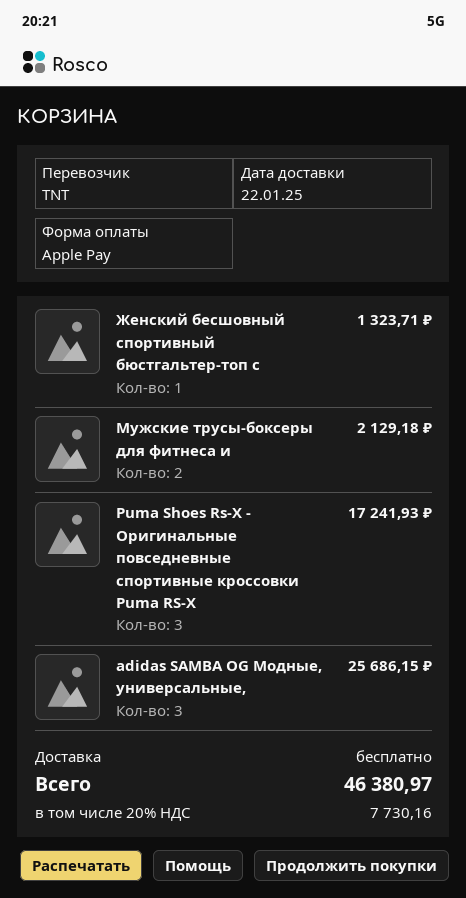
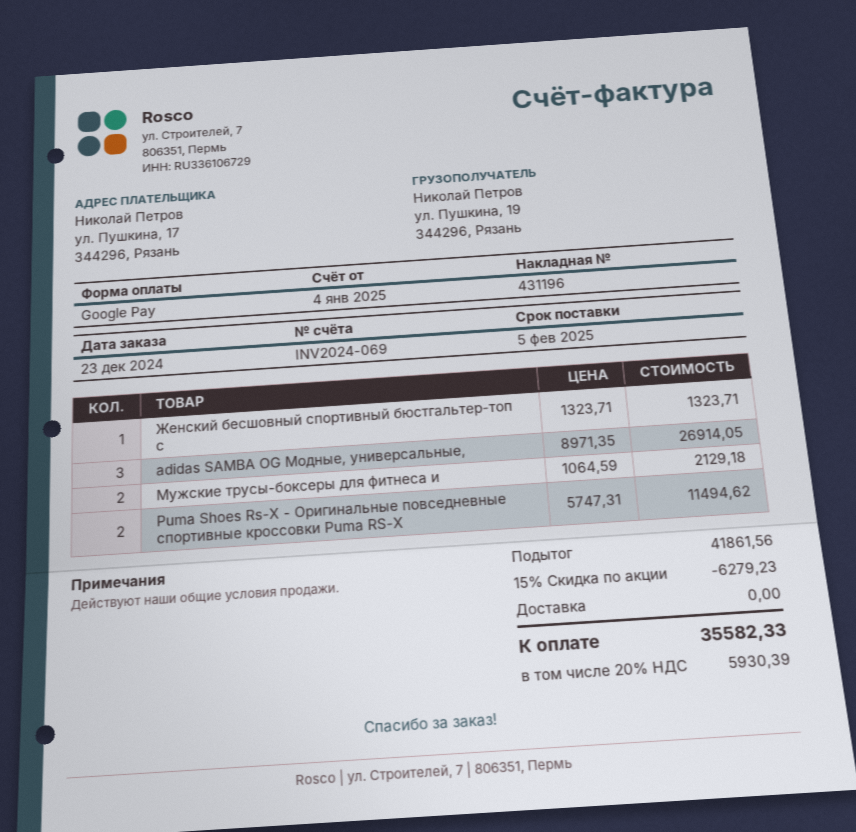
delivery date: 2025-01-22 -> 2025-02-05
payment method: Apple Pay -> Google Pay
Puma Shoes Rs-X - Оригинальные повседневные спортивные кроссовки Puma RS-X: 3 for 17241.93 -> 2 for 11494.62
adidas SAMBA OG Модные, универсальные,: 3 for 25686.15 -> 3 for 26914.05
discount: none -> 15% = 6279.23
tax: 20% = 7730.16 -> 20% = 5930.39
total: 46380.97 -> 35582.33

